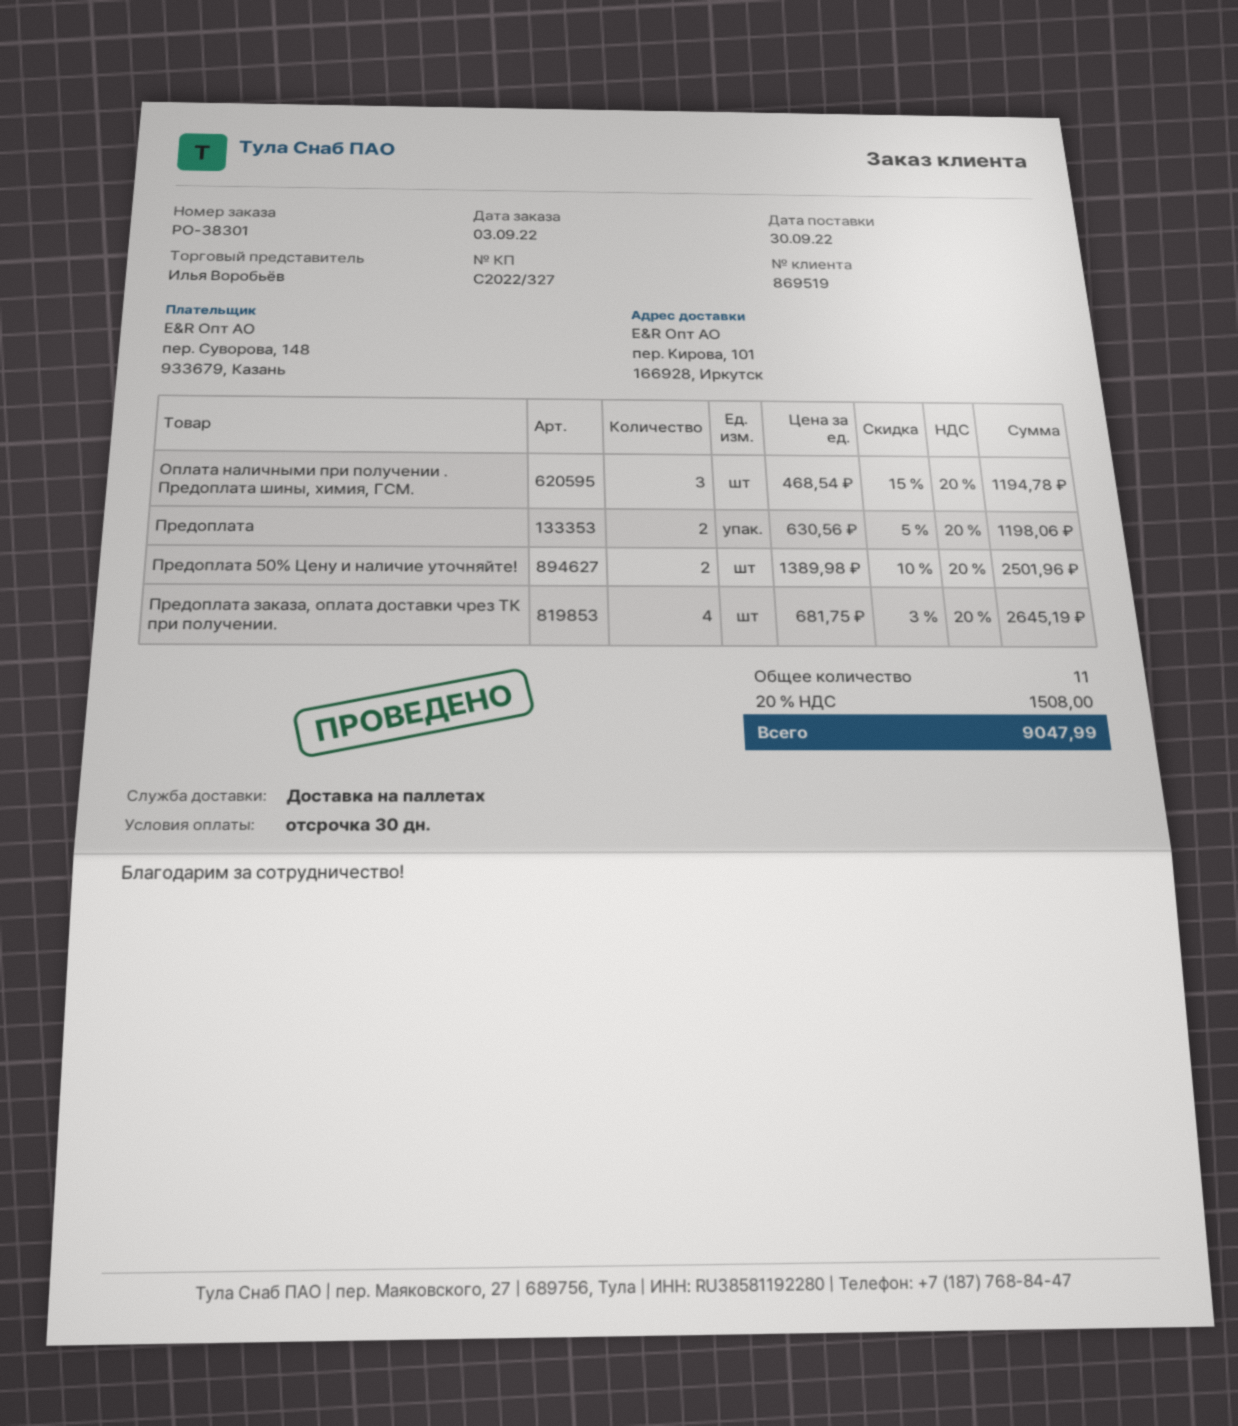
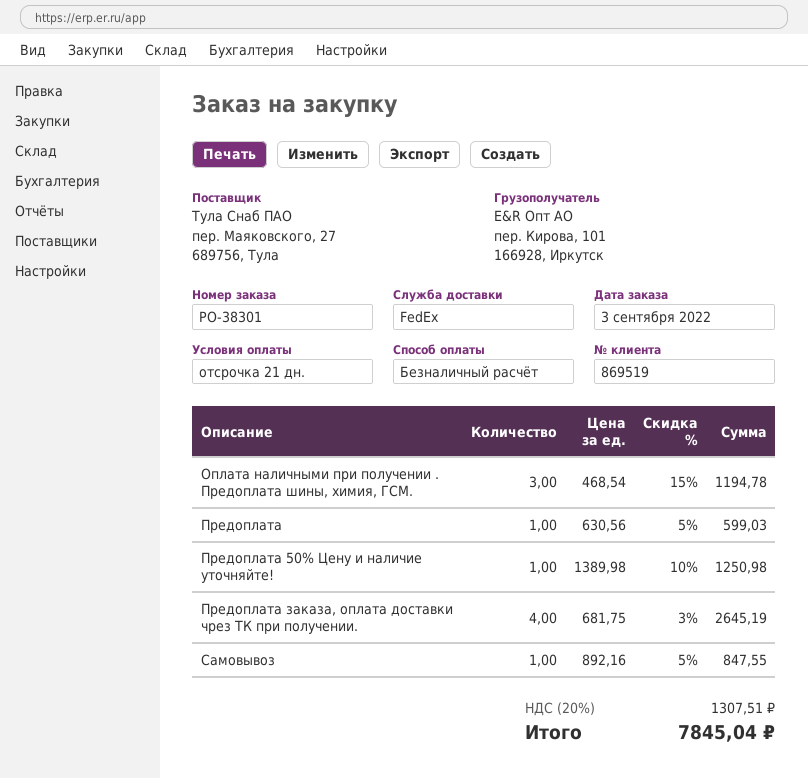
payment terms: 30 days -> 21 days
shipping method: pallet freight -> FedEx
Предоплата: 2 x 630.56 - 5% = 1198.06 -> 1 x 630.56 - 5% = 599.03
Предоплата 50% Цену и наличие уточняйте!: 2 x 1389.98 - 10% = 2501.96 -> 1 x 1389.98 - 10% = 1250.98
Самовывоз: none -> 1 x 892.16 - 5% = 847.55
tax: 20% = 1508.00 -> 20% = 1307.51
total: 9047.99 -> 7845.04

